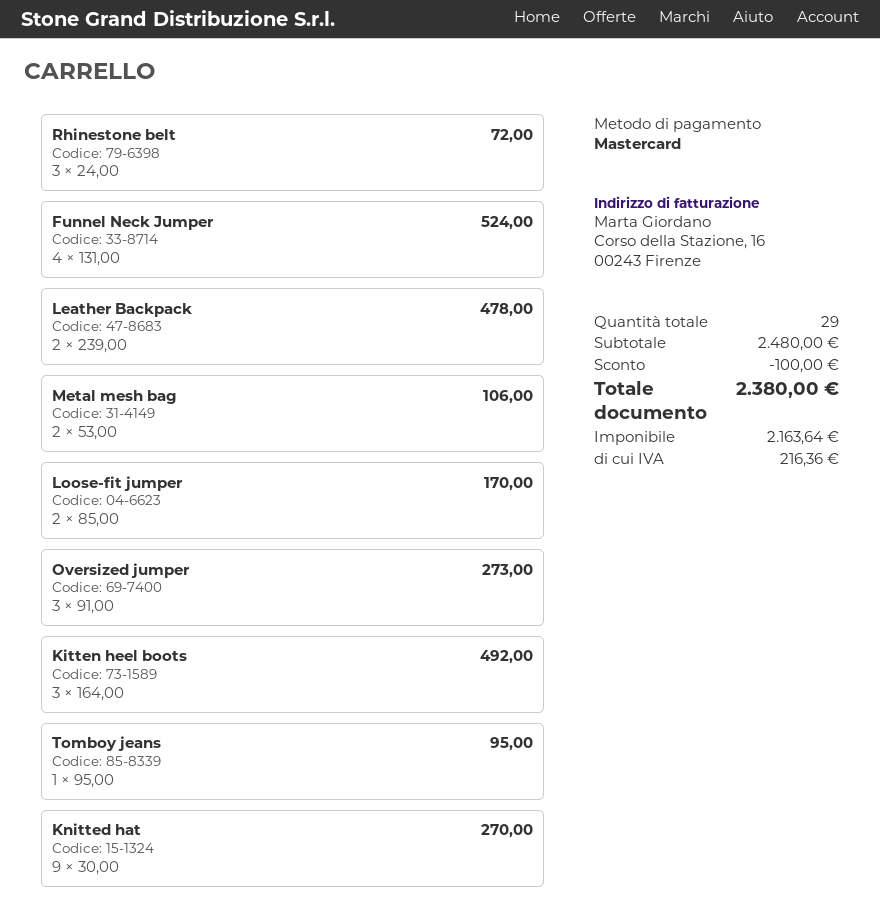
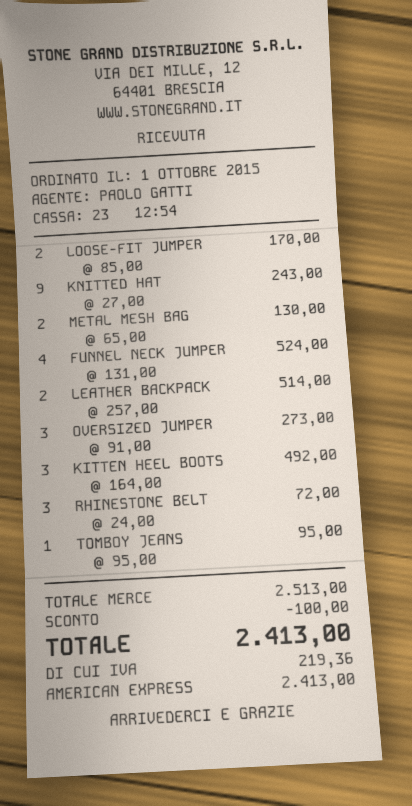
payment method: Mastercard -> American Express
Leather Backpack: 2 x 239.00 = 478.00 -> 2 x 257.00 = 514.00
Metal mesh bag: 2 x 53.00 = 106.00 -> 2 x 65.00 = 130.00
Knitted hat: 9 x 30.00 = 270.00 -> 9 x 27.00 = 243.00
subtotal: 2480.00 -> 2513.00
tax: 216.36 -> 219.36
total: 2380.00 -> 2413.00

